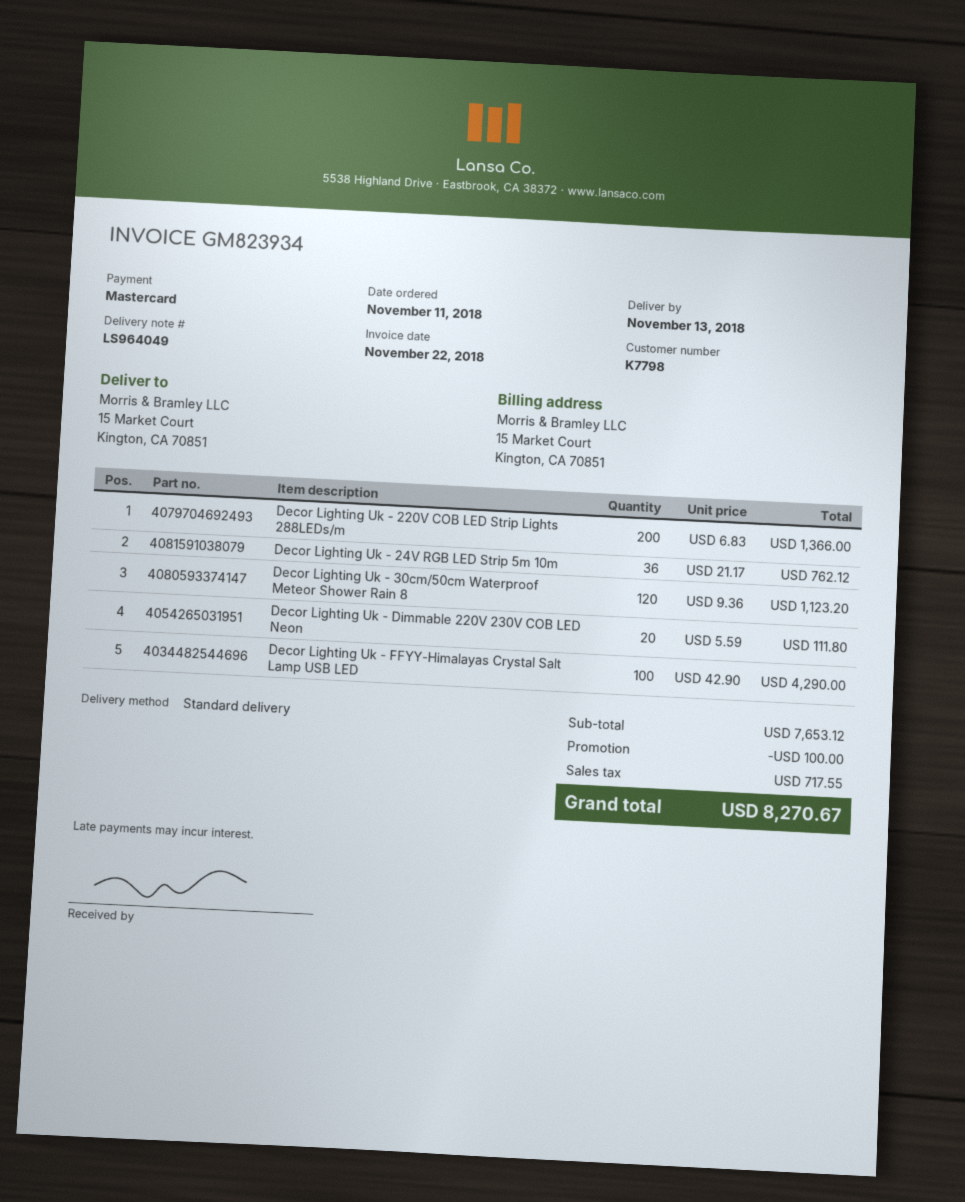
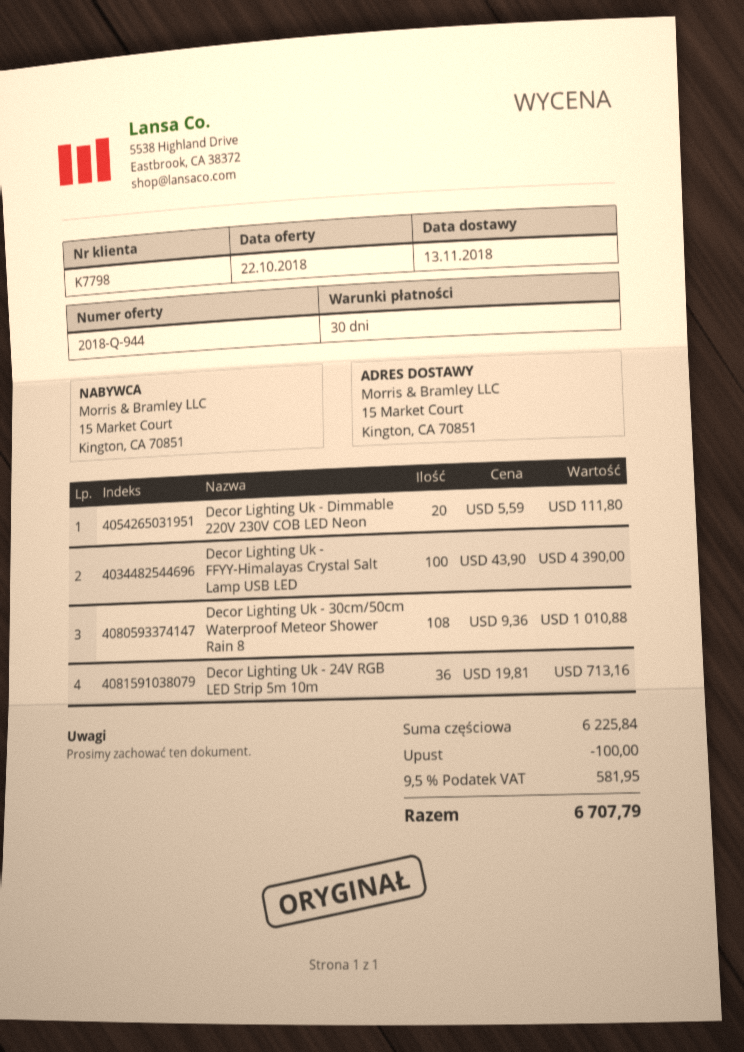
Decor Lighting Uk - 220V COB LED Strip Lights 288LEDs/m: 200 x 6.83 = 1366.00 -> none
Decor Lighting Uk - 24V RGB LED Strip 5m 10m: 36 x 21.17 = 762.12 -> 36 x 19.81 = 713.16
Decor Lighting Uk - 30cm/50cm Waterproof Meteor Shower Rain 8: 120 x 9.36 = 1123.20 -> 108 x 9.36 = 1010.88
Decor Lighting Uk - FFYY-Himalayas Crystal Salt Lamp USB LED: 100 x 42.90 = 4290.00 -> 100 x 43.90 = 4390.00
subtotal: 7653.12 -> 6225.84
tax: 717.55 -> 581.95
total: 8270.67 -> 6707.79

